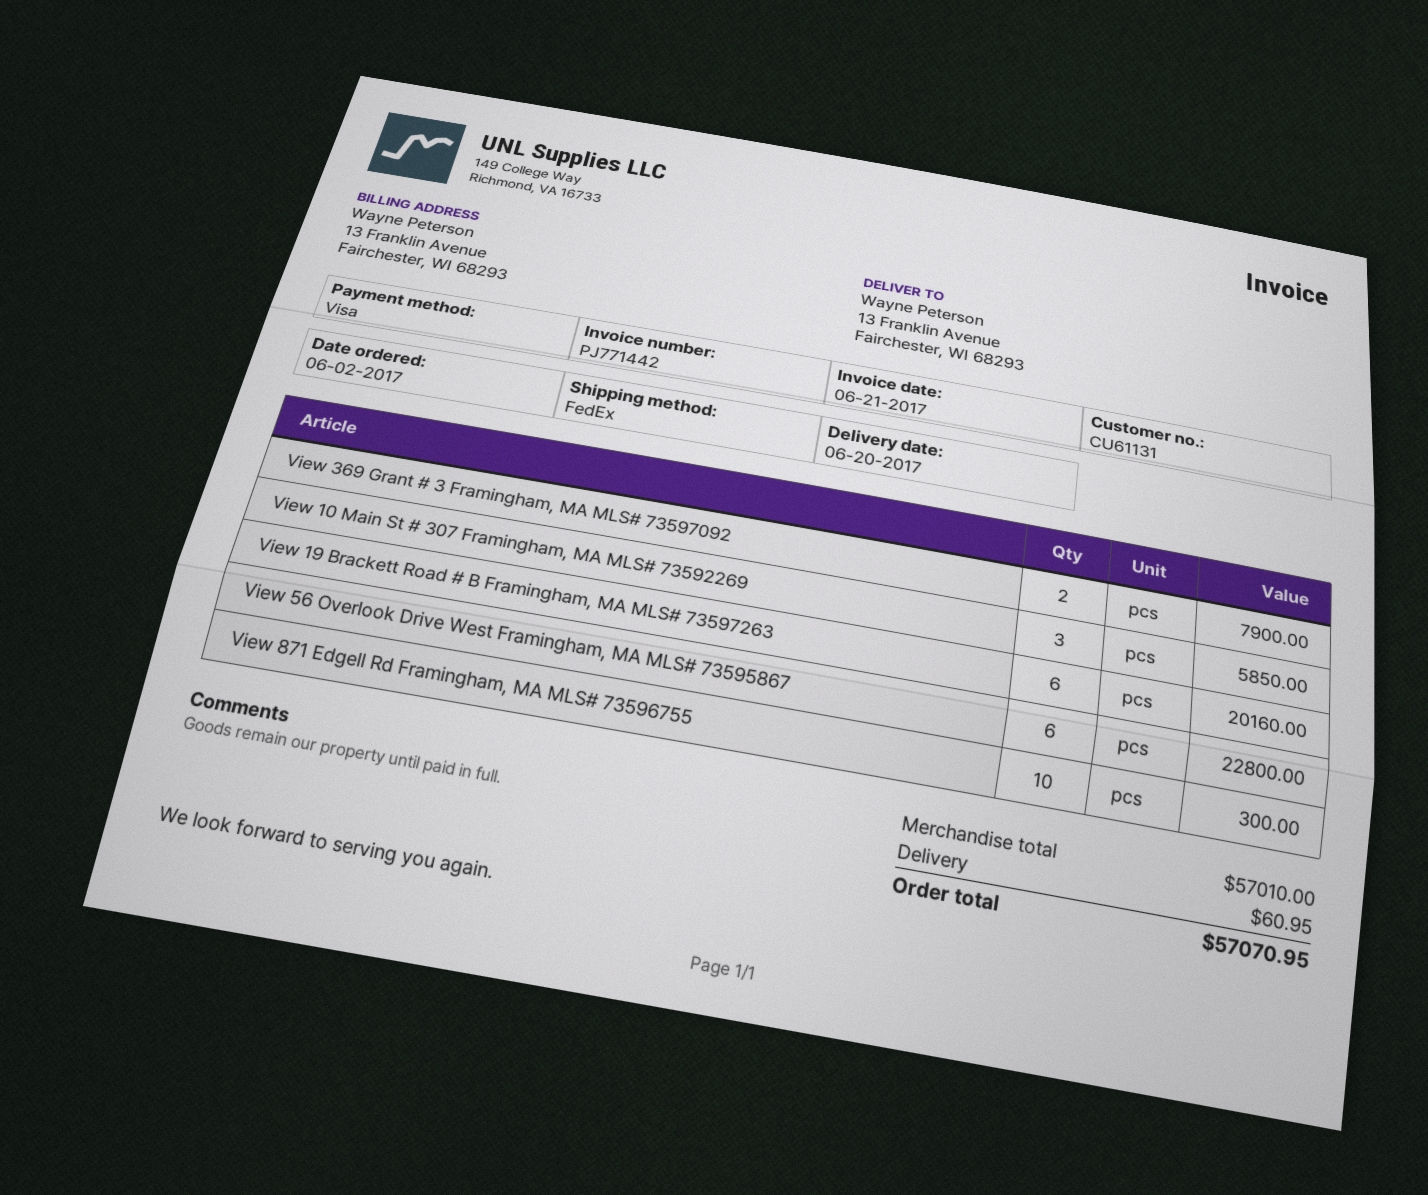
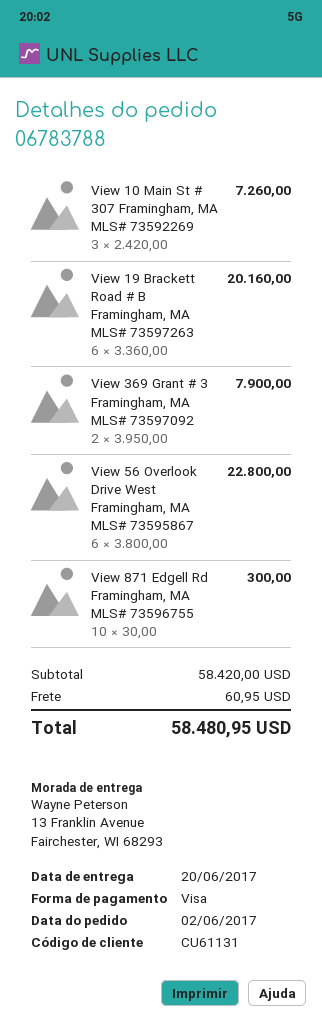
View 10 Main St # 307 Framingham, MA MLS# 73592269: 3 for 5850.00 -> 3 for 7260.00
subtotal: 57010.00 -> 58420.00
total: 57070.95 -> 58480.95

